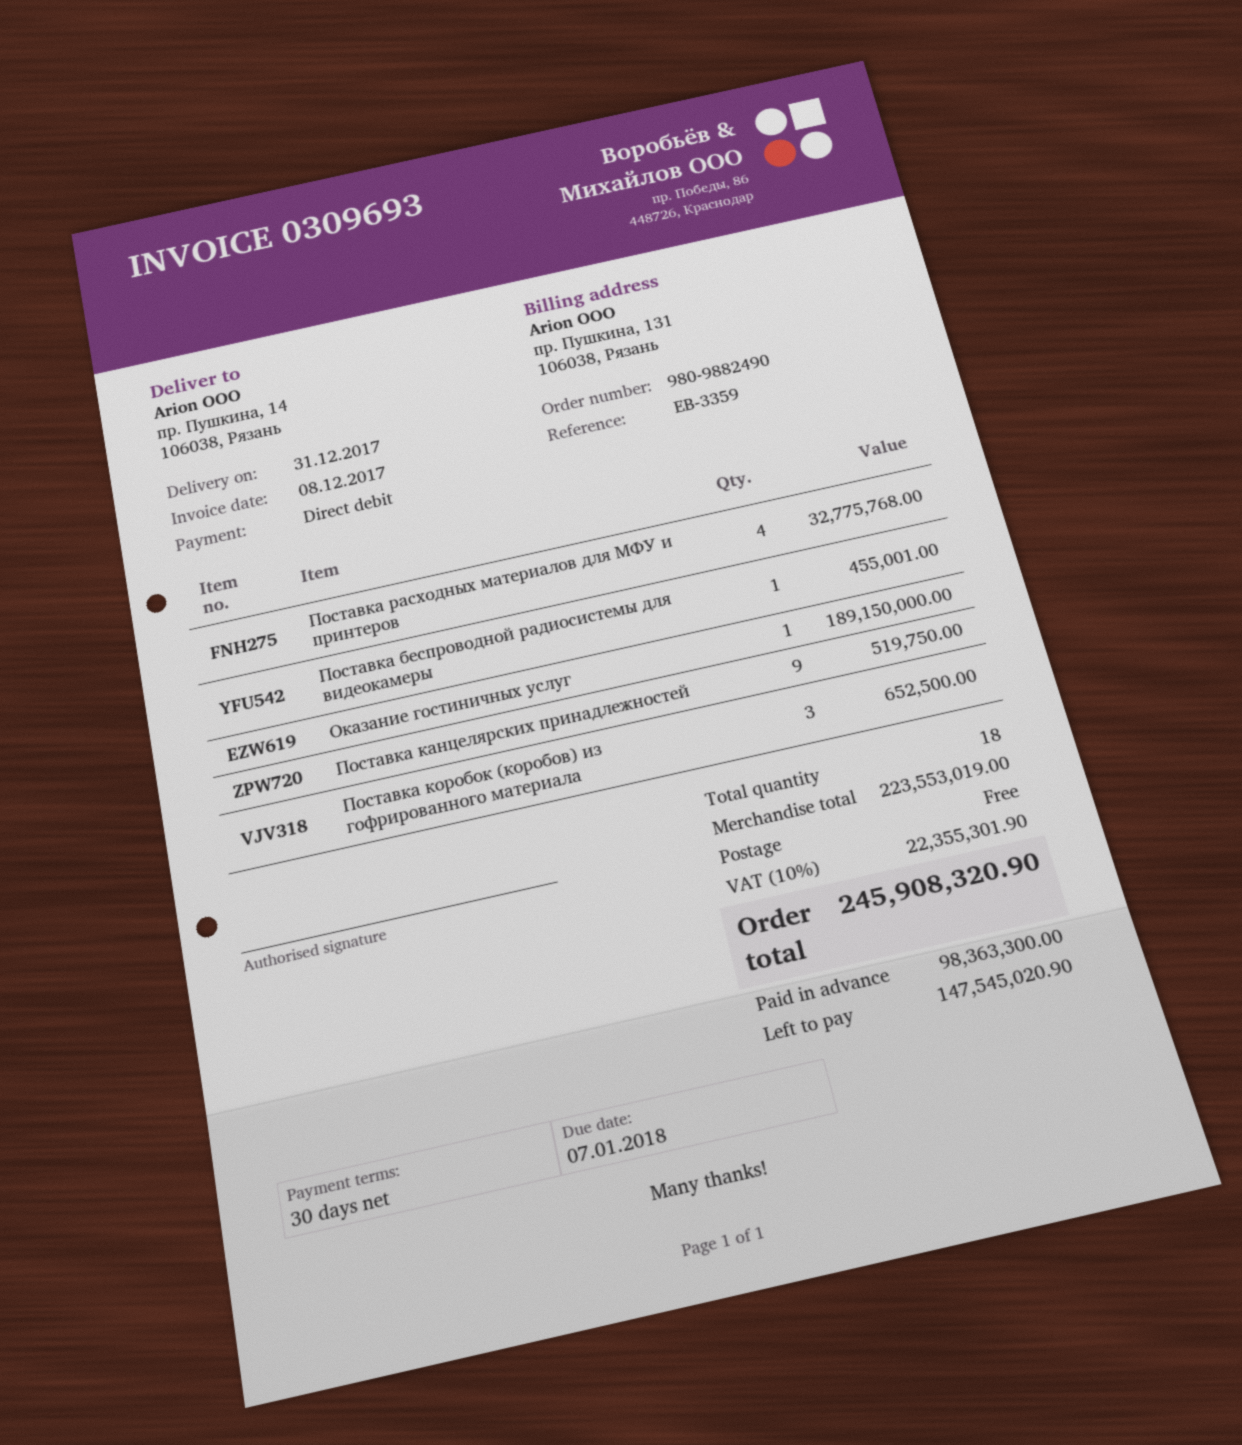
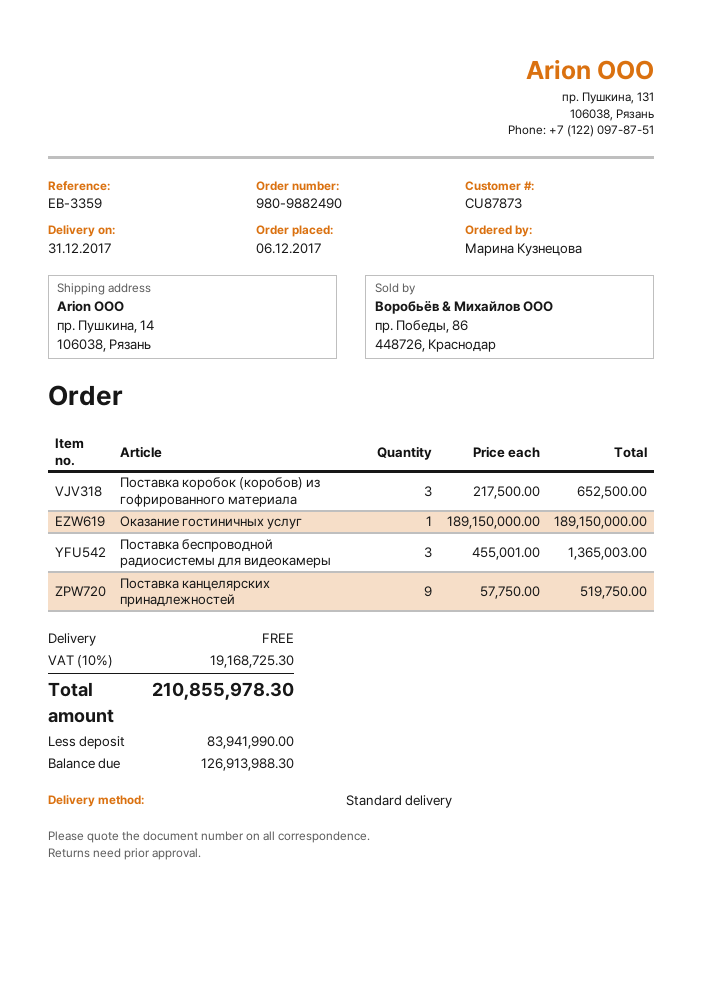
Поставка расходных материалов для МФУ и принтеров: 4 for 32775768.00 -> none
Поставка беспроводной радиосистемы для видеокамеры: 1 for 455001.00 -> 3 for 1365003.00
tax: 10% = 22355301.90 -> 10% = 19168725.30
total: 245908320.90 -> 210855978.30
deposit: 98363300.00 -> 83941990.00
balance: 147545020.90 -> 126913988.30

